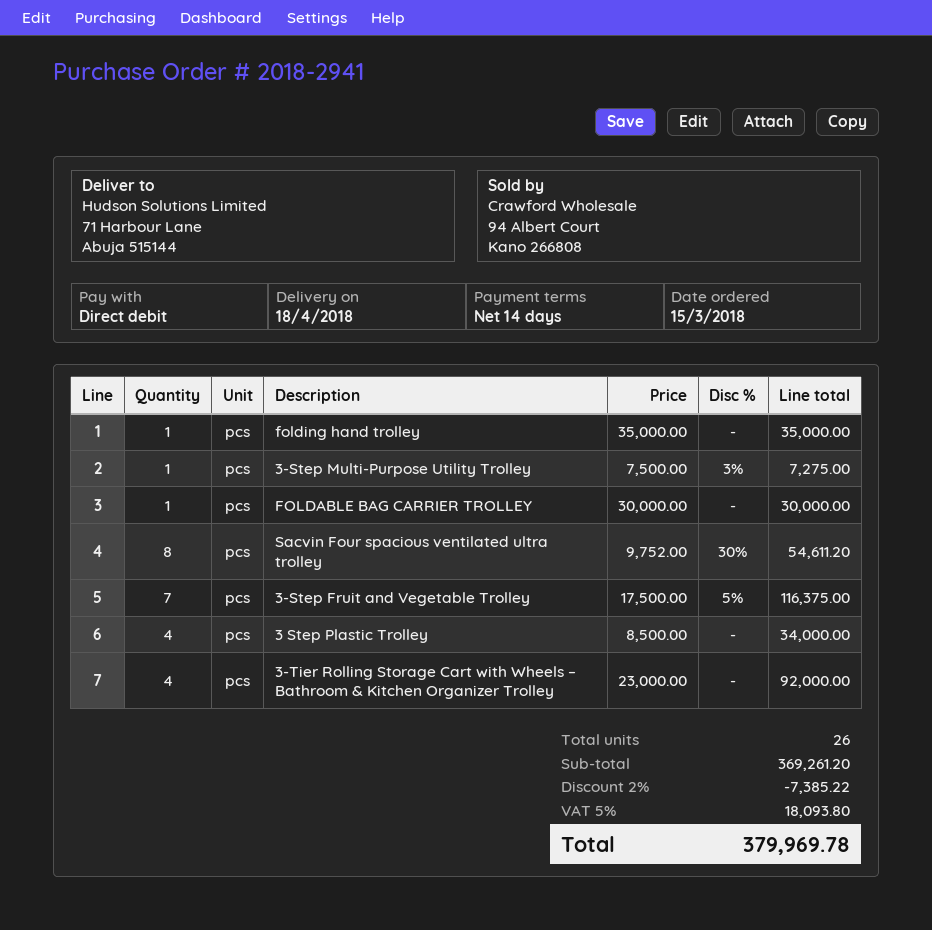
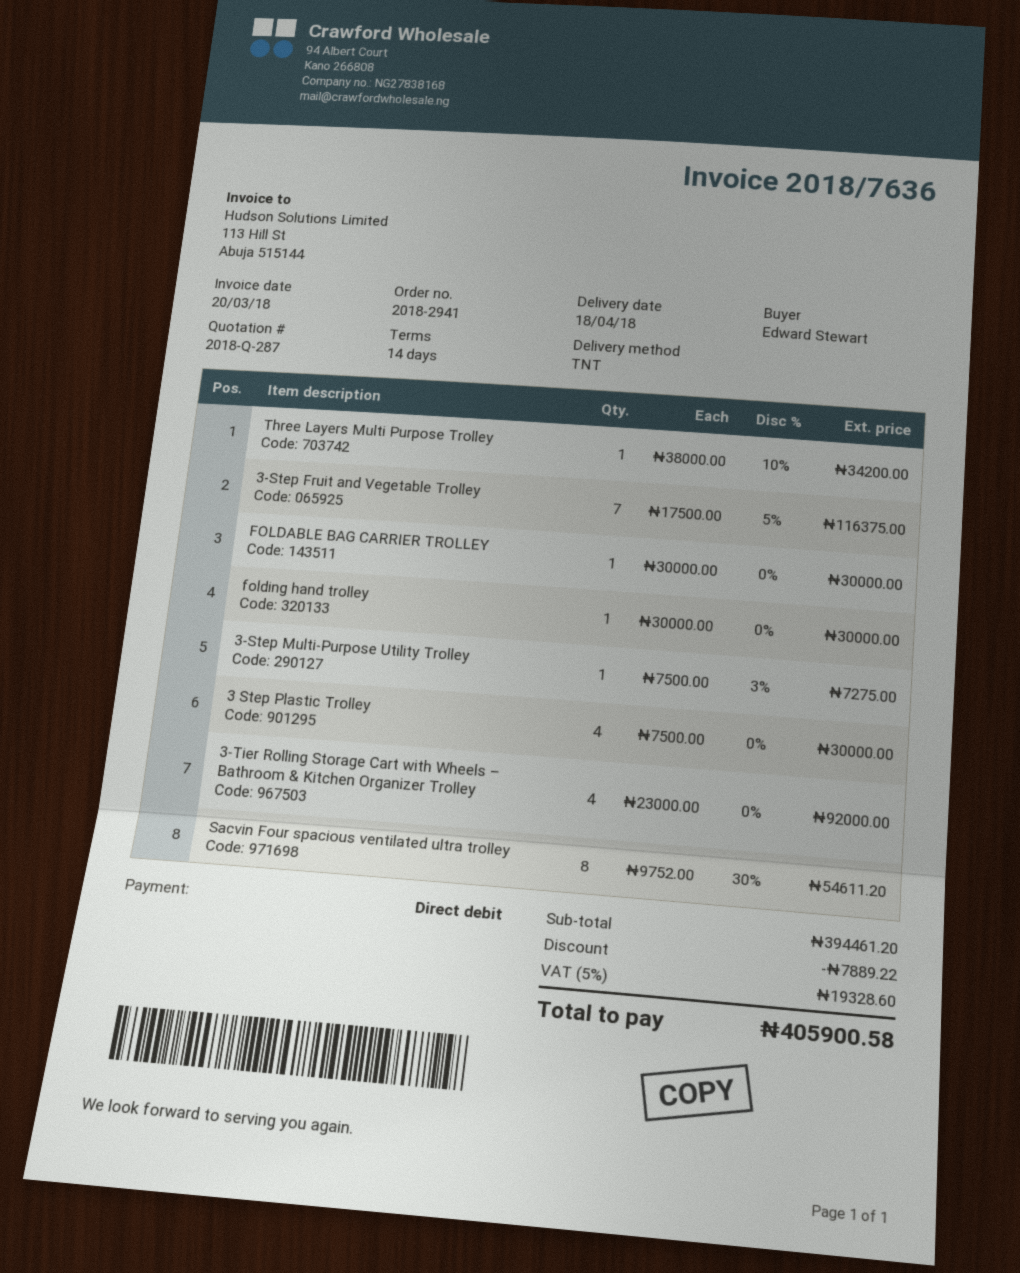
folding hand trolley: 1 x 35000.00 = 35000.00 -> 1 x 30000.00 = 30000.00
3 Step Plastic Trolley: 4 x 8500.00 = 34000.00 -> 4 x 7500.00 = 30000.00
Three Layers Multi Purpose Trolley: none -> 1 x 38000.00 - 10% = 34200.00
subtotal: 369261.20 -> 394461.20
discount: 7385.22 -> 7889.22
tax: 5% = 18093.80 -> 5% = 19328.60
total: 379969.78 -> 405900.58

